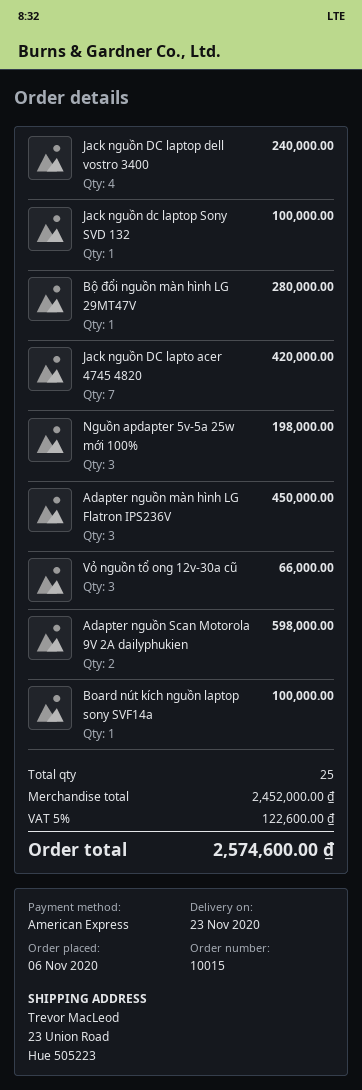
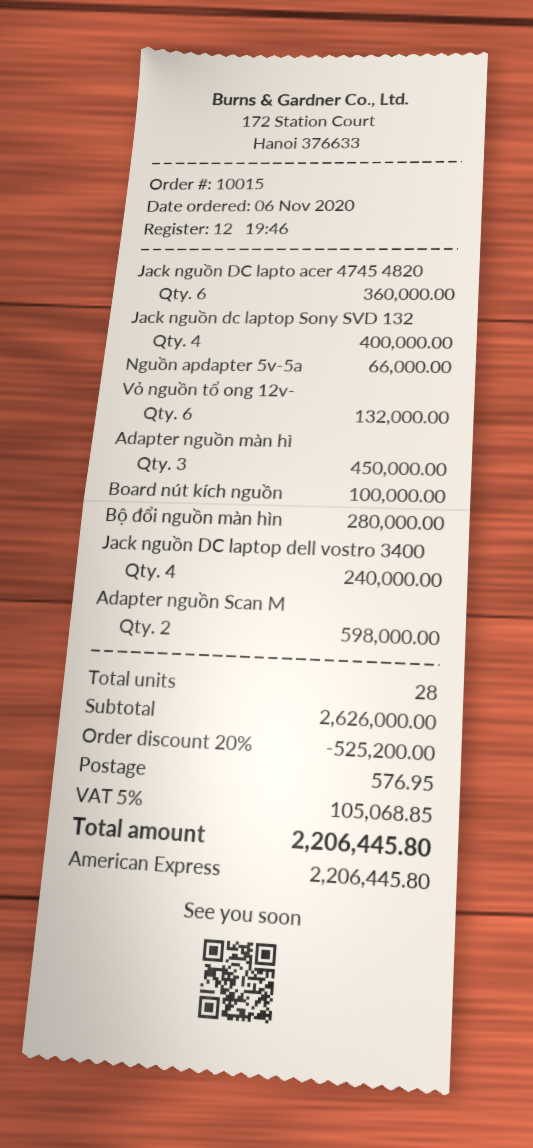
Jack nguồn dc laptop Sony SVD 132: 1 for 100000.00 -> 4 for 400000.00
Jack nguồn DC lapto acer 4745 4820: 7 for 420000.00 -> 6 for 360000.00
Nguồn apdapter 5v-5a 25w mới 100%: 3 for 198000.00 -> 1 for 66000.00
Vỏ nguồn tổ ong 12v-30a cũ: 3 for 66000.00 -> 6 for 132000.00
total quantity: 25 -> 28
subtotal: 2452000.00 -> 2626000.00
discount: none -> 20% = 525200.00
shipping: none -> 576.95
tax: 5% = 122600.00 -> 5% = 105068.85
total: 2574600.00 -> 2206445.80

